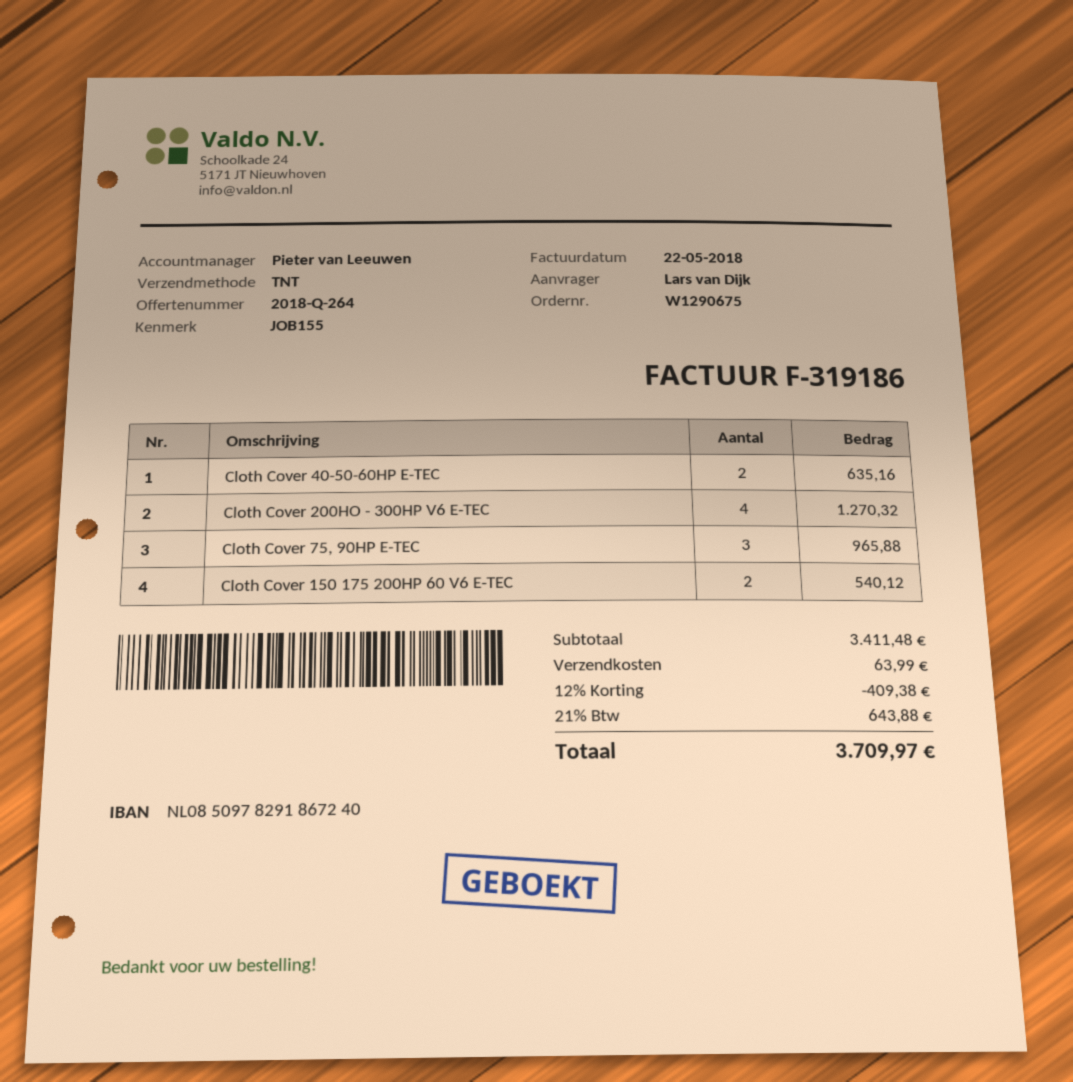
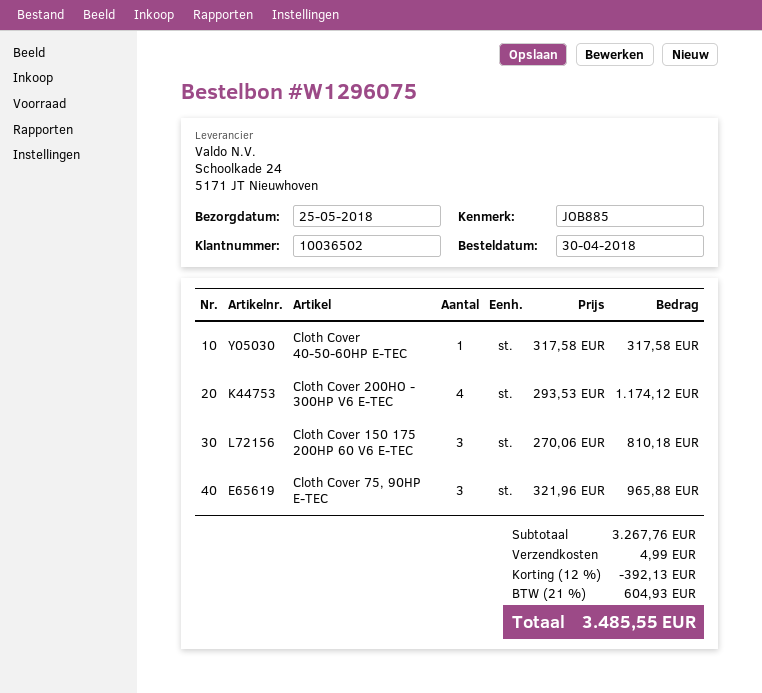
order number: W1290675 -> W1296075
reference: JOB155 -> JOB885
Cloth Cover 40-50-60HP E-TEC: 2 for 635.16 -> 1 for 317.58
Cloth Cover 200HO - 300HP V6 E-TEC: 4 for 1270.32 -> 4 for 1174.12
Cloth Cover 150 175 200HP 60 V6 E-TEC: 2 for 540.12 -> 3 for 810.18
subtotal: 3411.48 -> 3267.76
discount: 12% = 409.38 -> 12% = 392.13
shipping: 63.99 -> 4.99
tax: 21% = 643.88 -> 21% = 604.93
total: 3709.97 -> 3485.55

